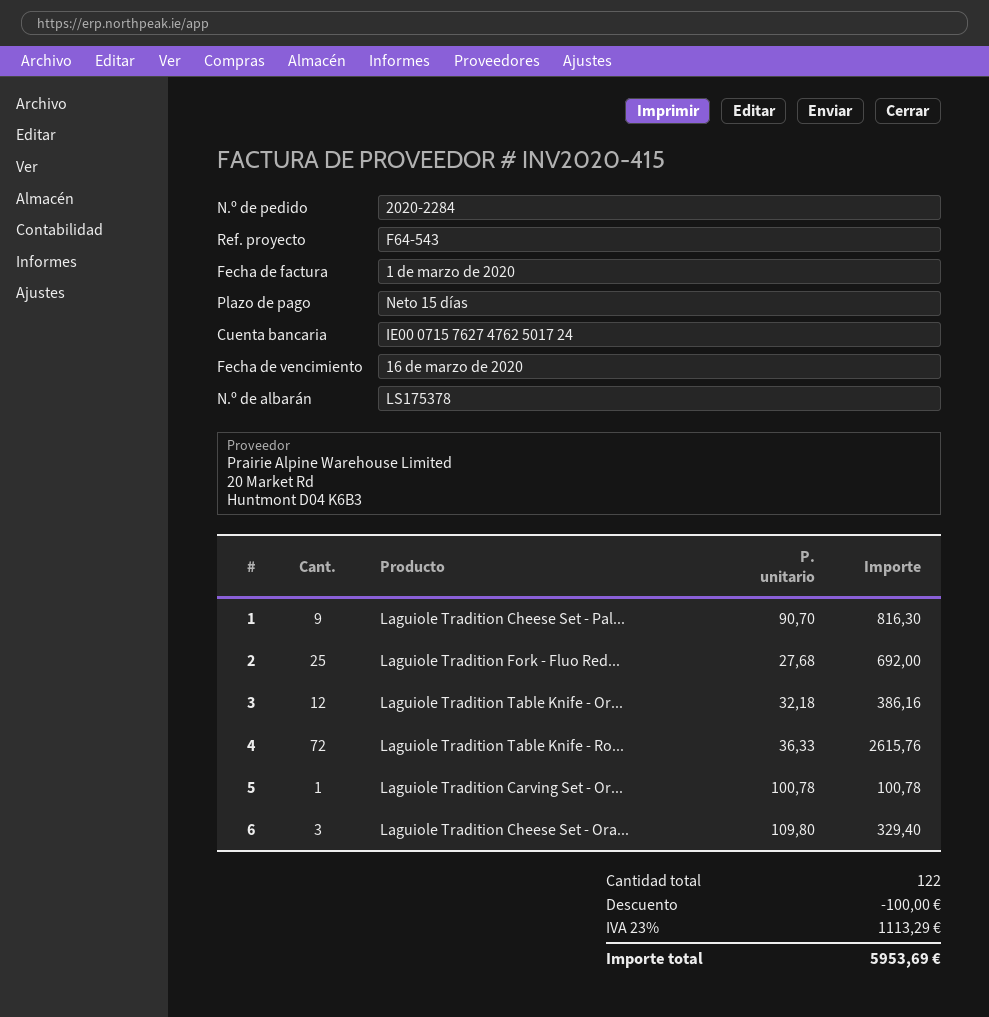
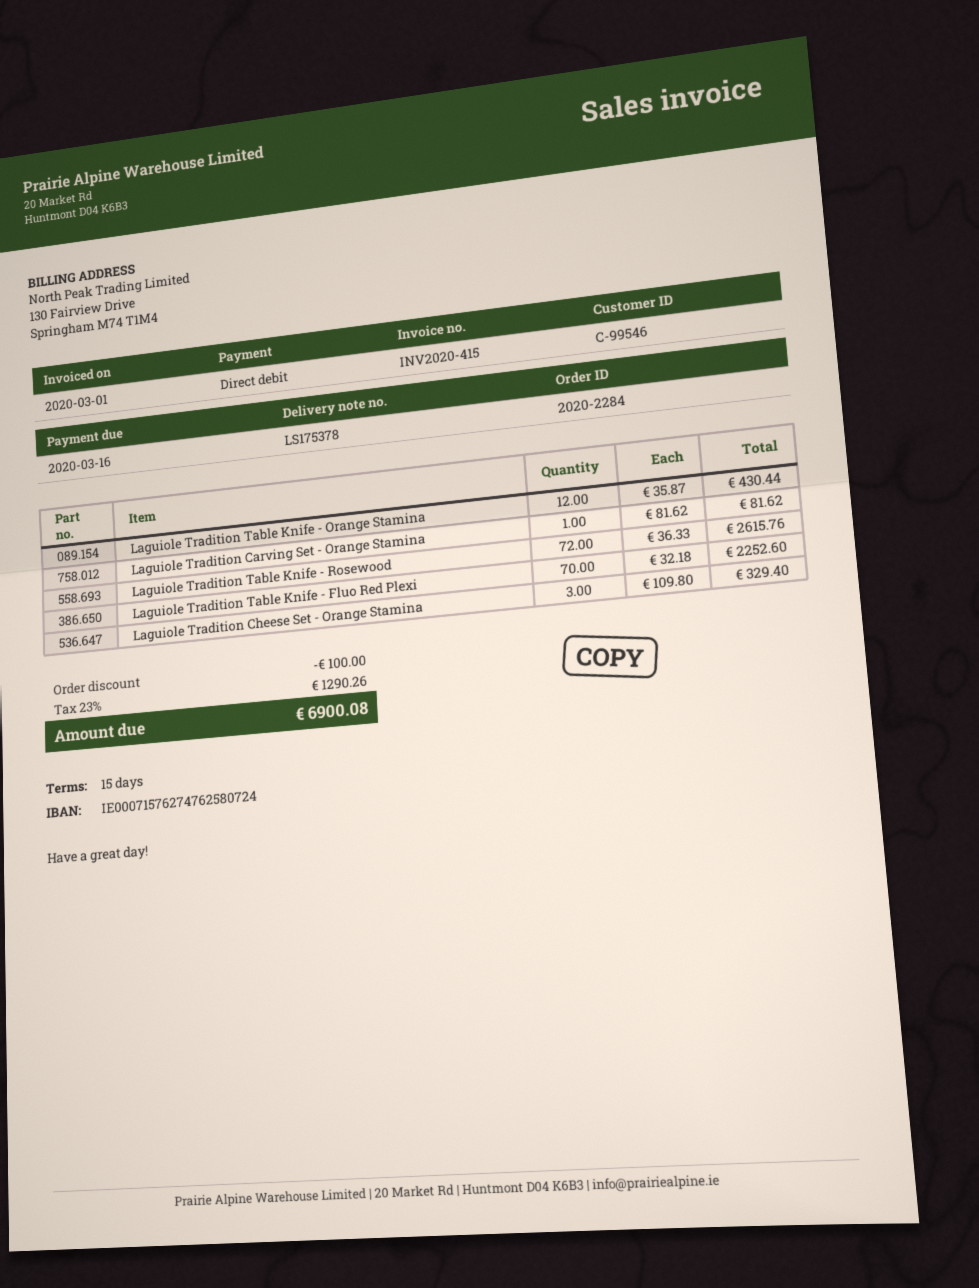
bank account: IE00071576274762501724 -> IE00071576274762580724
Laguiole Tradition Cheese Set - Pal...: 9 x 90.70 = 816.30 -> none
Laguiole Tradition Fork - Fluo Red...: 25 x 27.68 = 692.00 -> none
Laguiole Tradition Table Knife - Or...: 12 x 32.18 = 386.16 -> 12 x 35.87 = 430.44
Laguiole Tradition Carving Set - Or...: 1 x 100.78 = 100.78 -> 1 x 81.62 = 81.62
Laguiole Tradition Table Knife - Fluo Red Plexi: none -> 70 x 32.18 = 2252.60
tax: 23% = 1113.29 -> 23% = 1290.26
total: 5953.69 -> 6900.08

